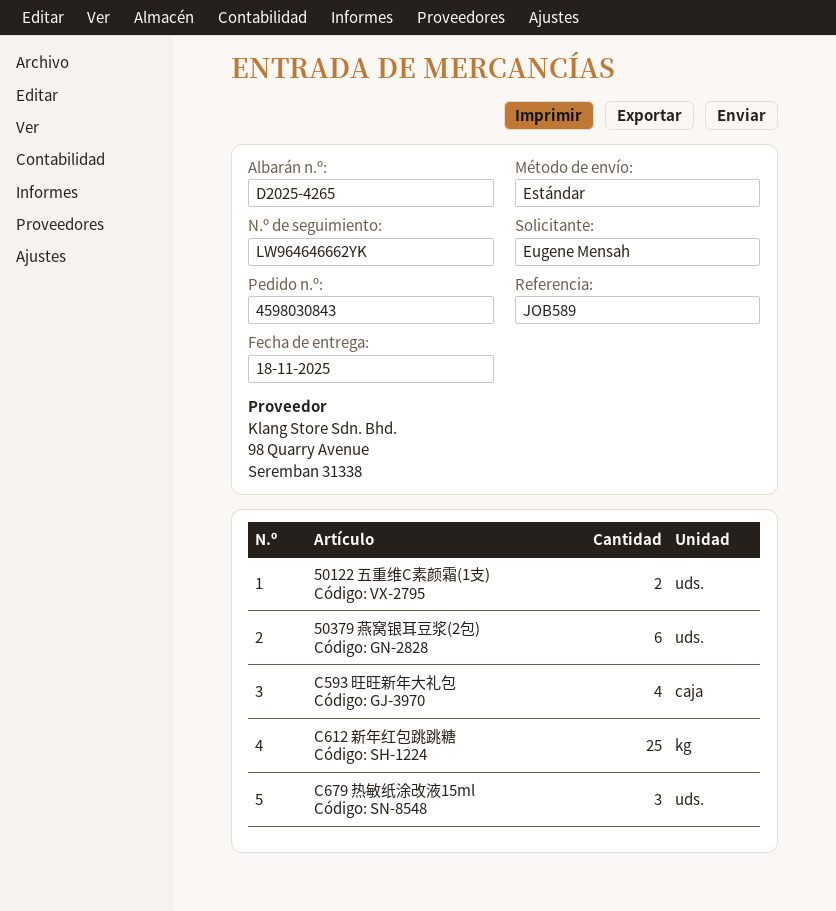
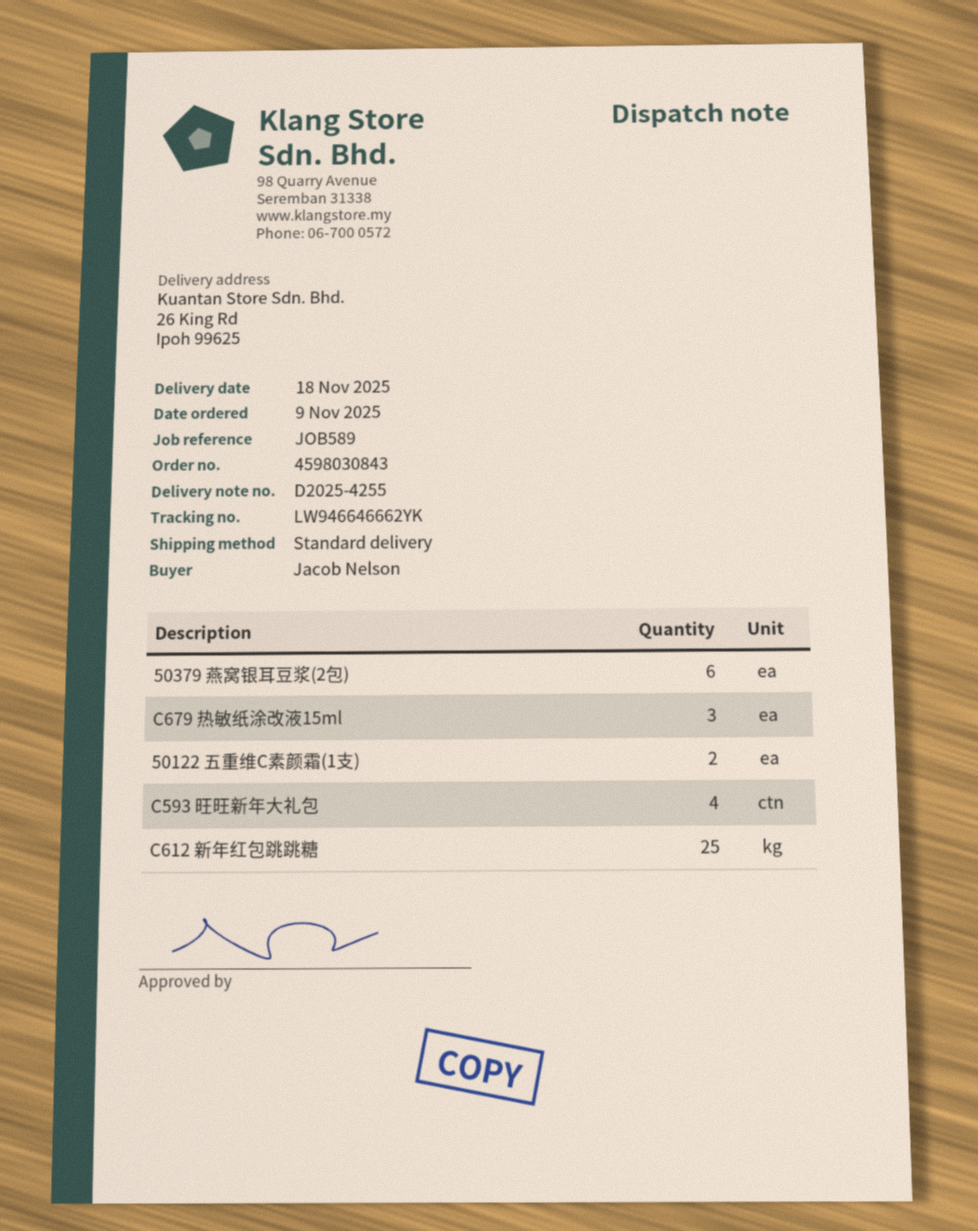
delivery note number: D2025-4265 -> D2025-4255
ordered by: Eugene Mensah -> Jacob Nelson
tracking number: LW964646662YK -> LW946646662YK

